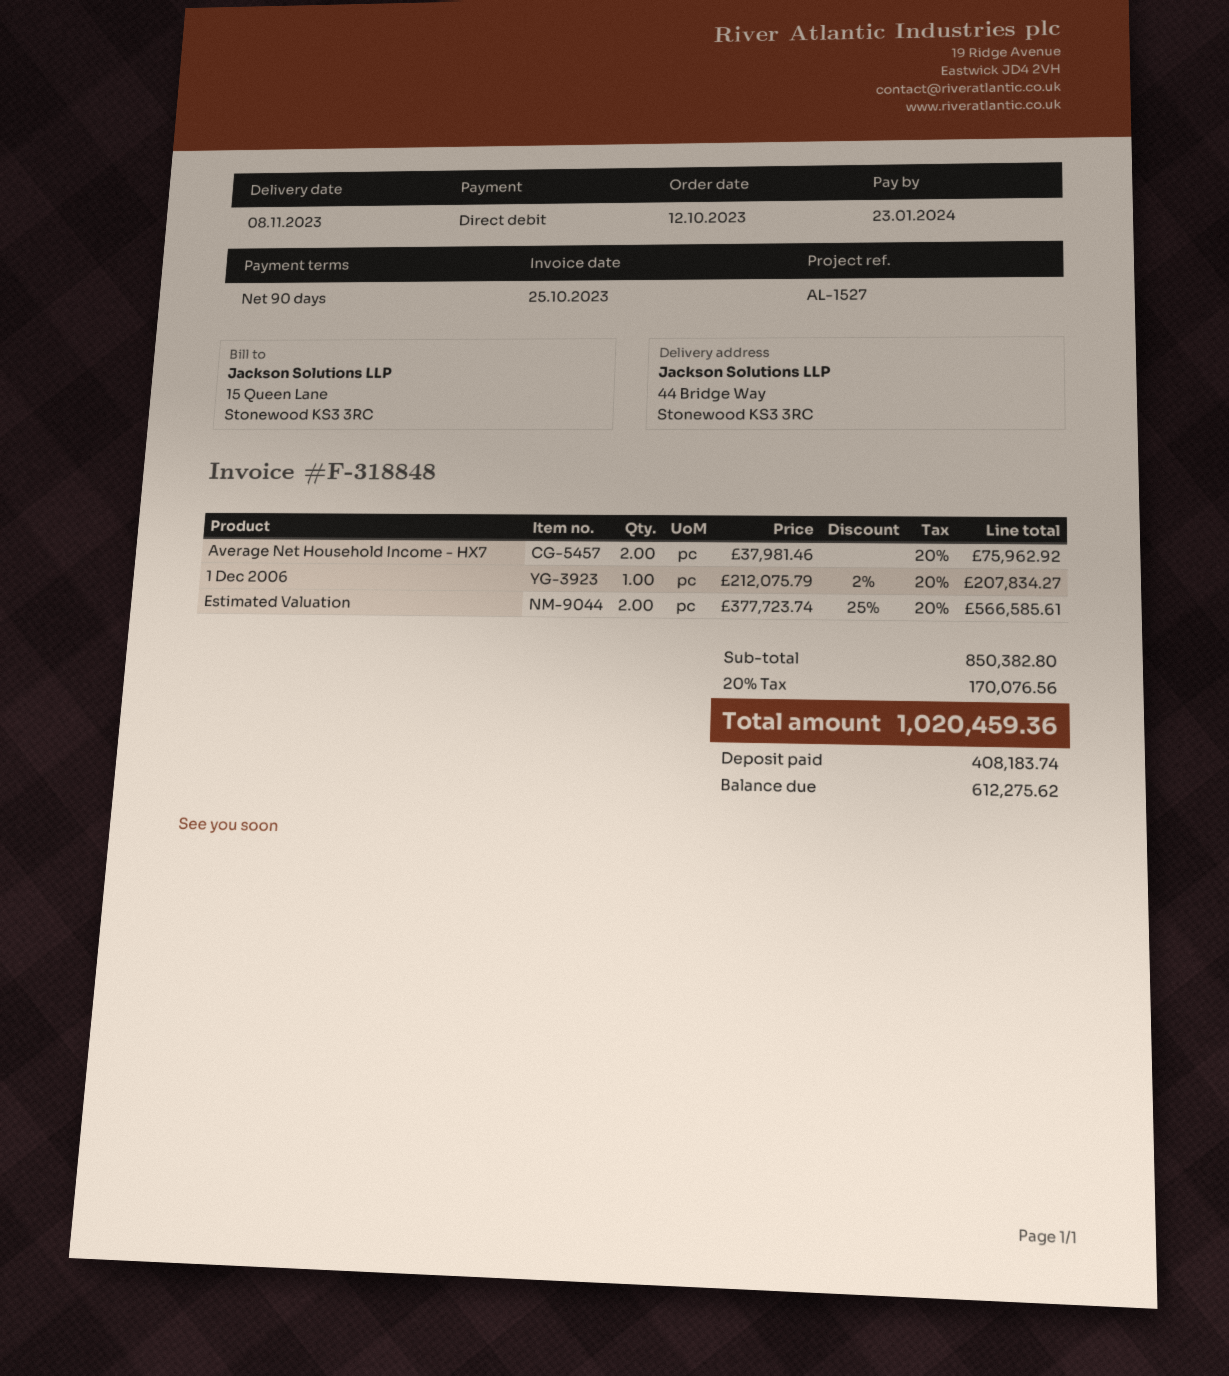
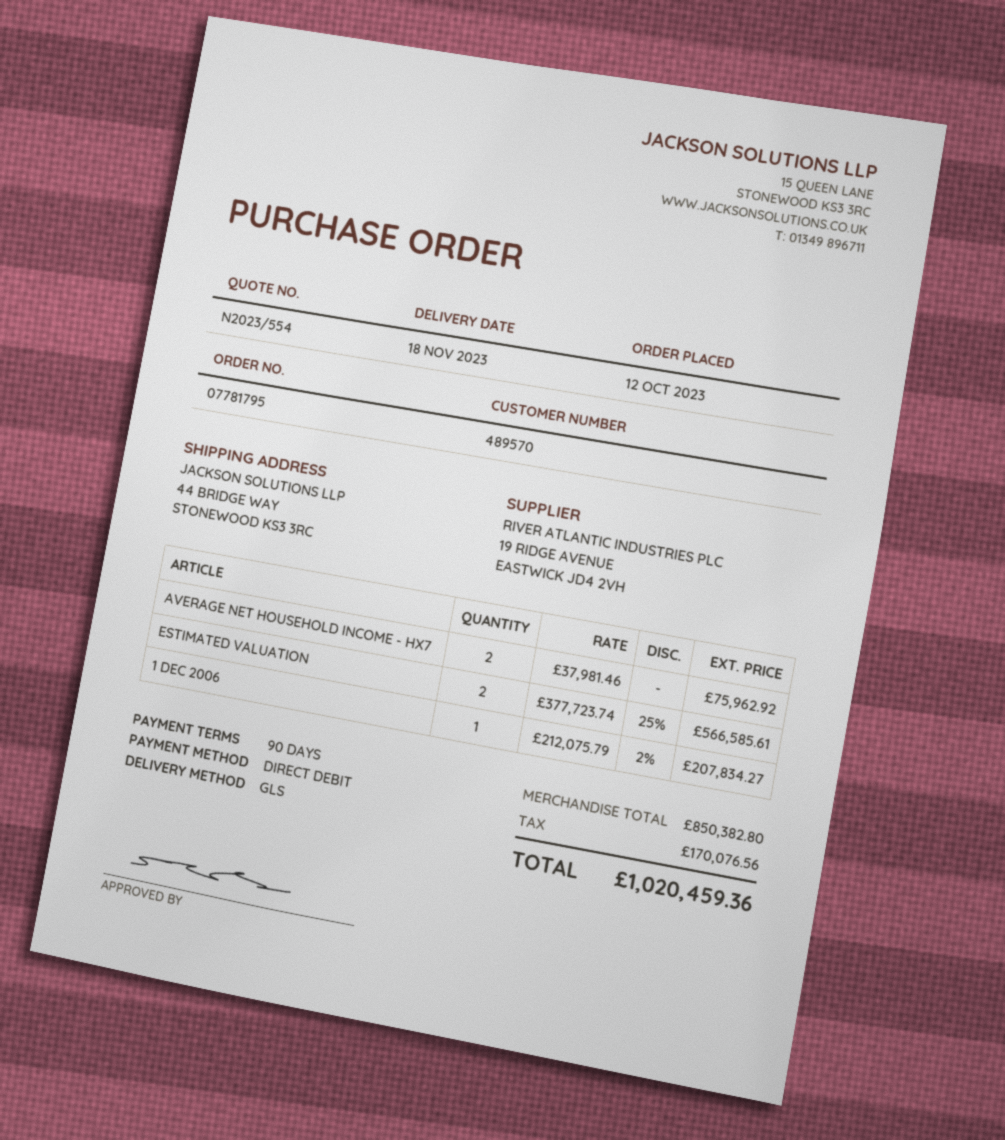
delivery date: 2023-11-08 -> 2023-11-18

